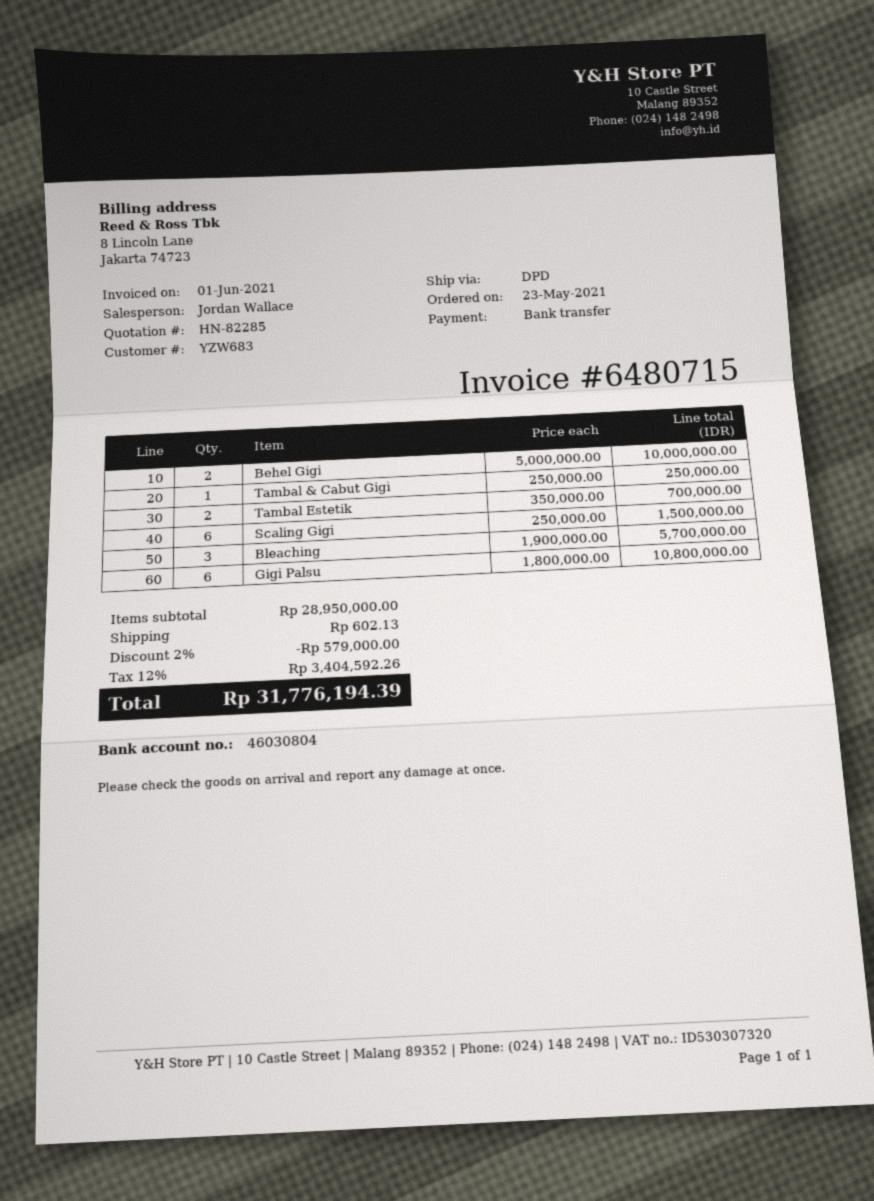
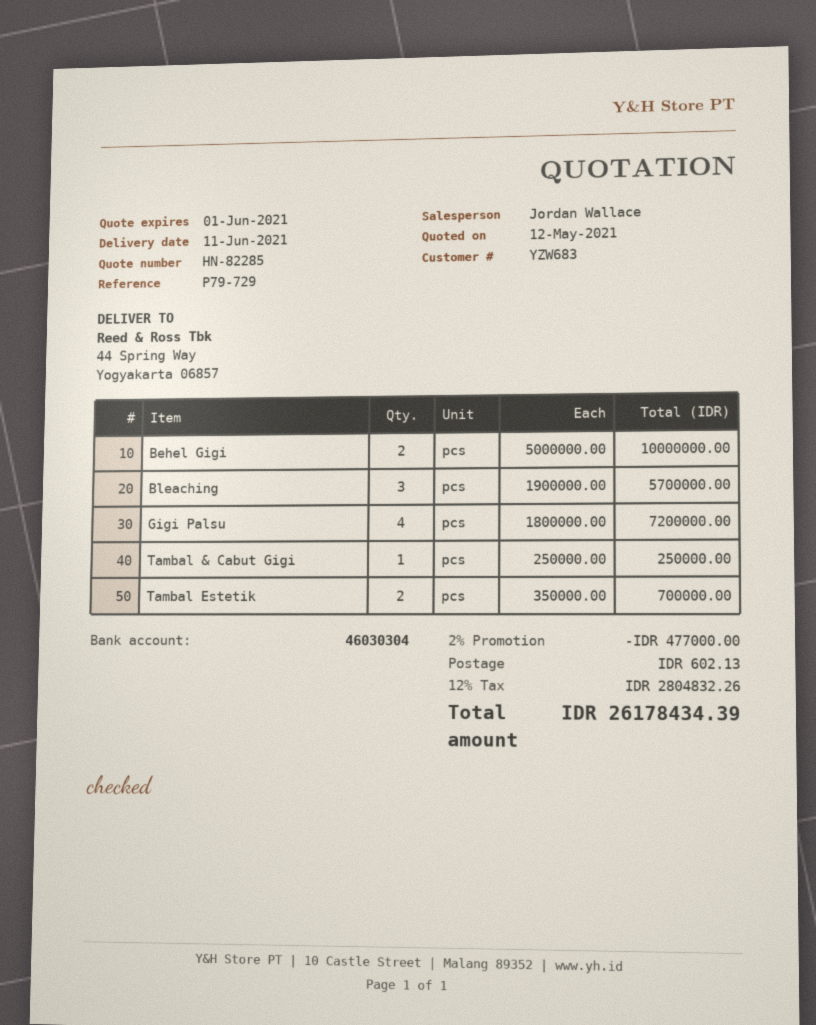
bank account: 46030804 -> 46030304
Scaling Gigi: 6 x 250000.00 = 1500000.00 -> none
Gigi Palsu: 6 x 1800000.00 = 10800000.00 -> 4 x 1800000.00 = 7200000.00
discount: 2% = 579000.00 -> 2% = 477000.00
tax: 12% = 3404592.26 -> 12% = 2804832.26
total: 31776194.39 -> 26178434.39

